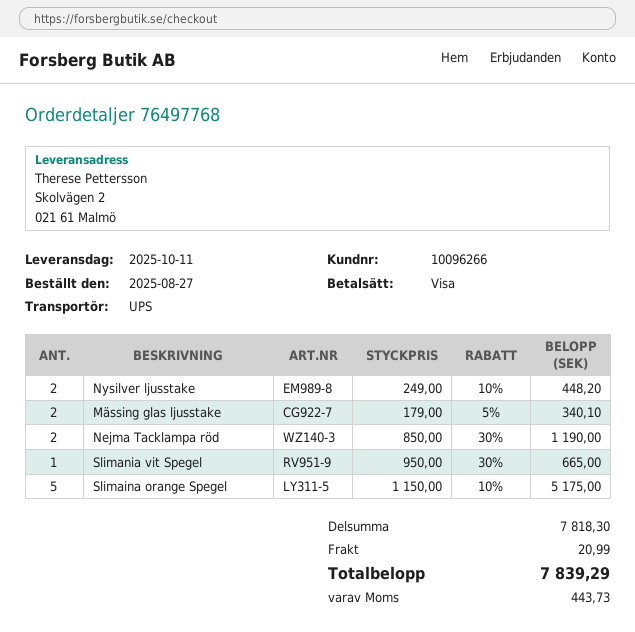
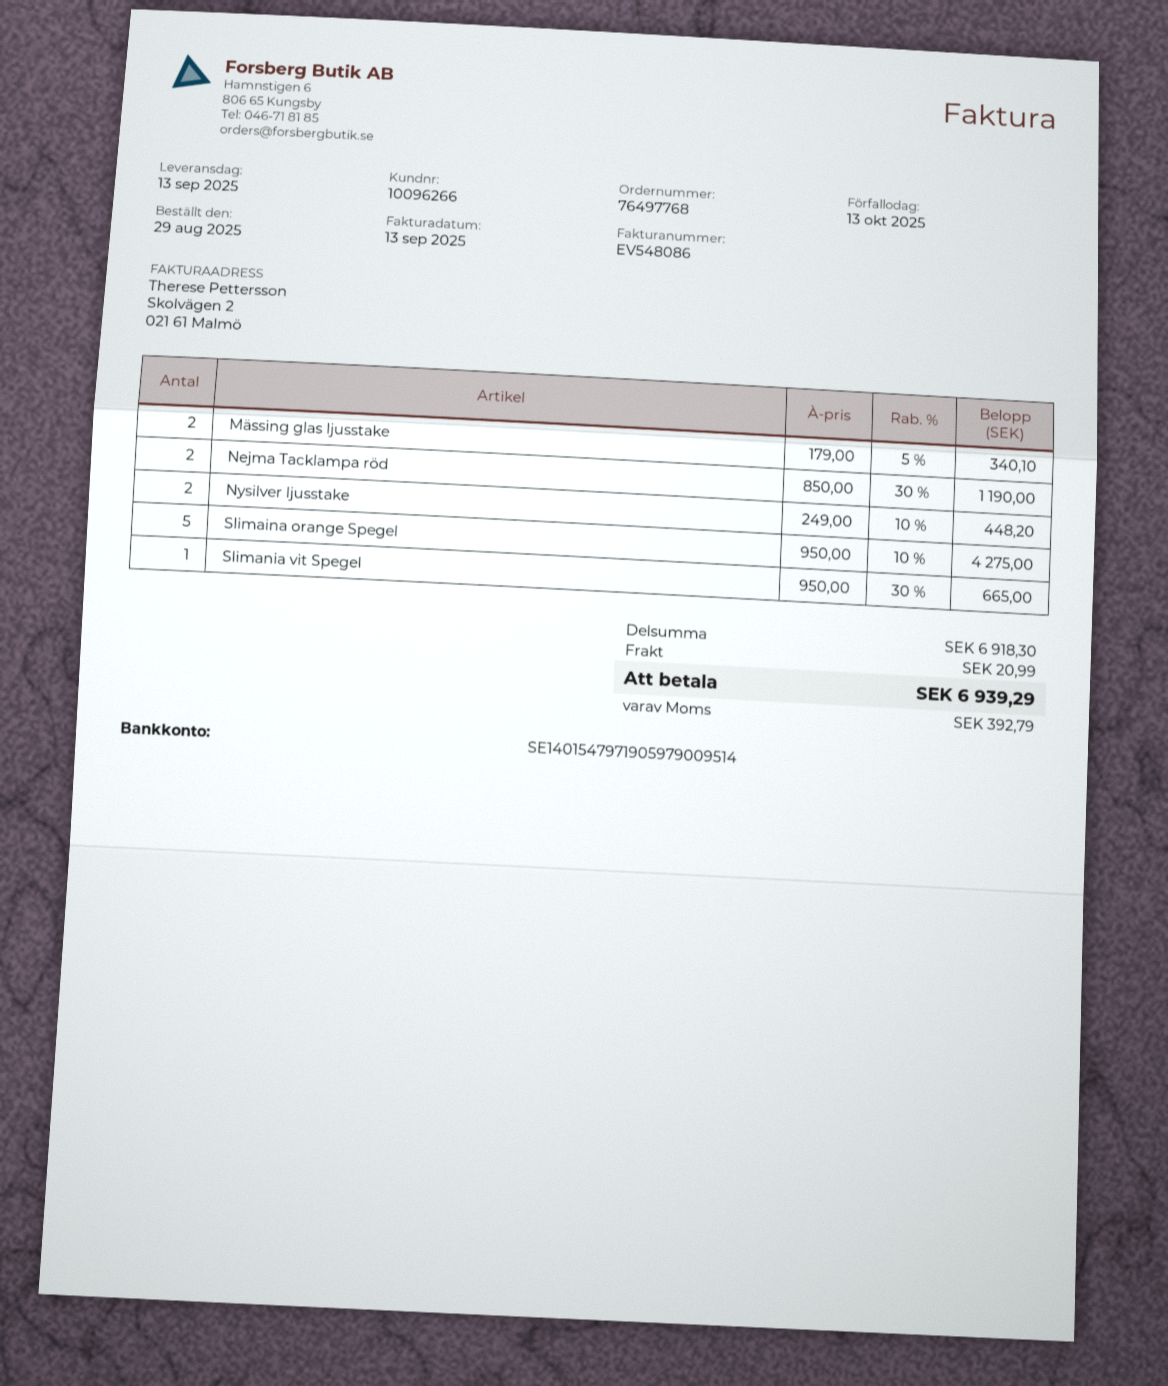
order date: 2025-08-27 -> 2025-08-29
delivery date: 2025-10-11 -> 2025-09-13
Slimaina orange Spegel: 5 x 1150.00 - 10% = 5175.00 -> 5 x 950.00 - 10% = 4275.00
subtotal: 7818.30 -> 6918.30
tax: 443.73 -> 392.79
total: 7839.29 -> 6939.29

